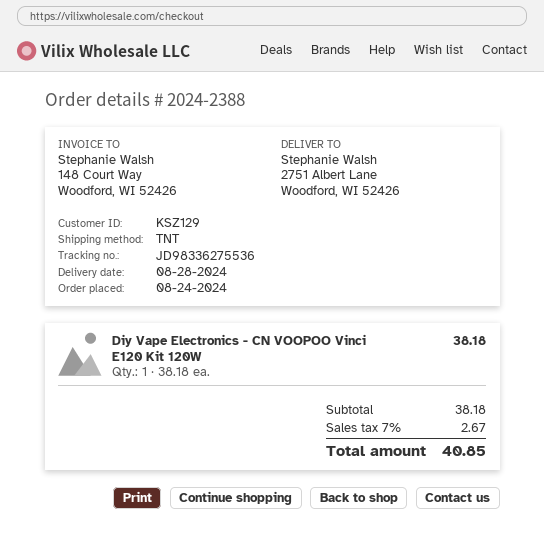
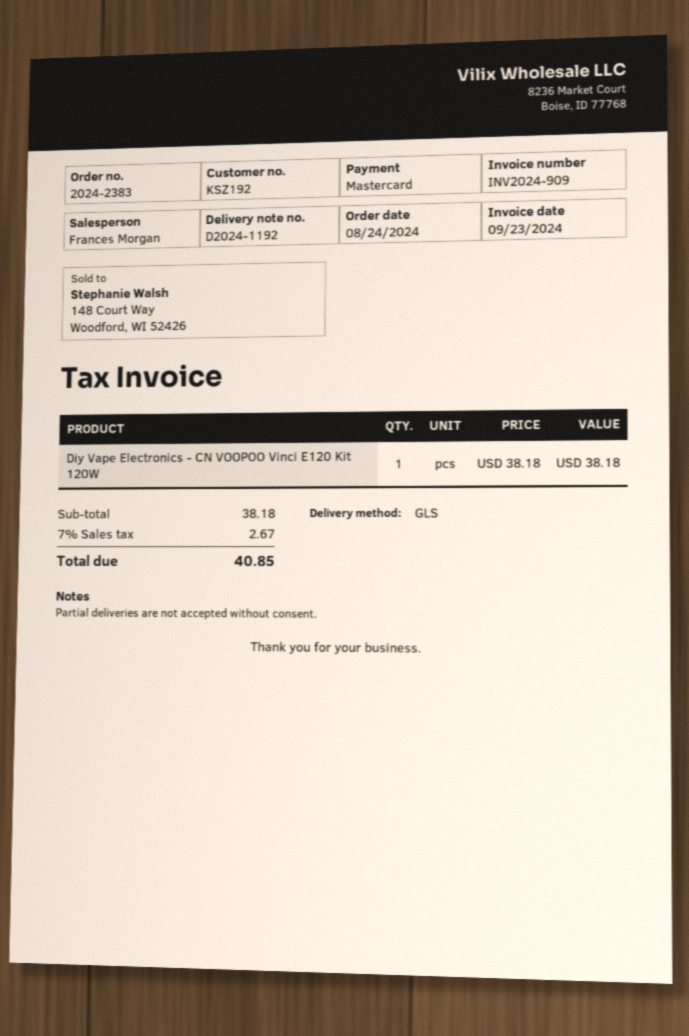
order number: 2024-2388 -> 2024-2383
customer number: KSZ129 -> KSZ192
shipping method: TNT -> GLS

